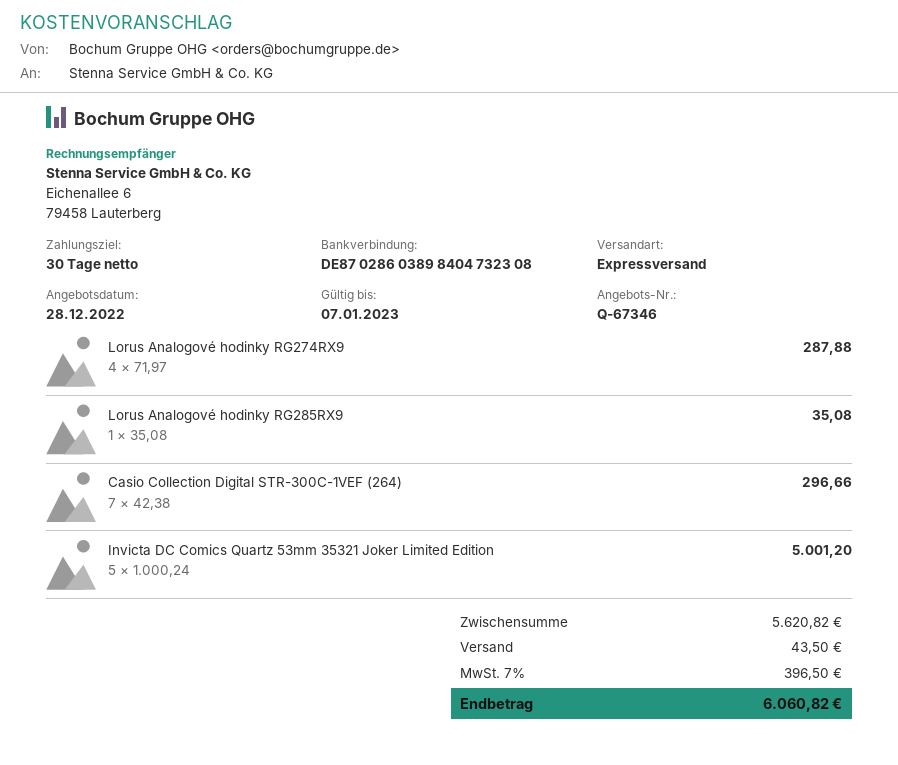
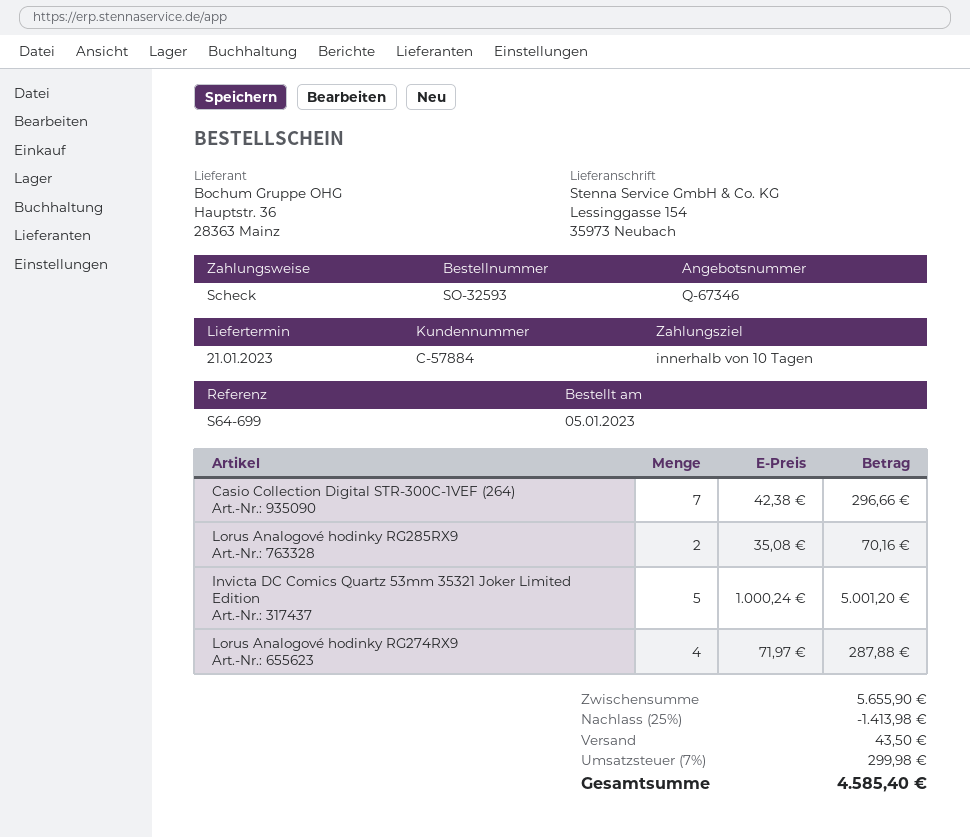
payment terms: 30 days -> 10 days
Lorus Analogové hodinky RG285RX9: 1 x 35.08 = 35.08 -> 2 x 35.08 = 70.16
subtotal: 5620.82 -> 5655.90
discount: none -> 25% = 1413.98
tax: 7% = 396.50 -> 7% = 299.98
total: 6060.82 -> 4585.40

